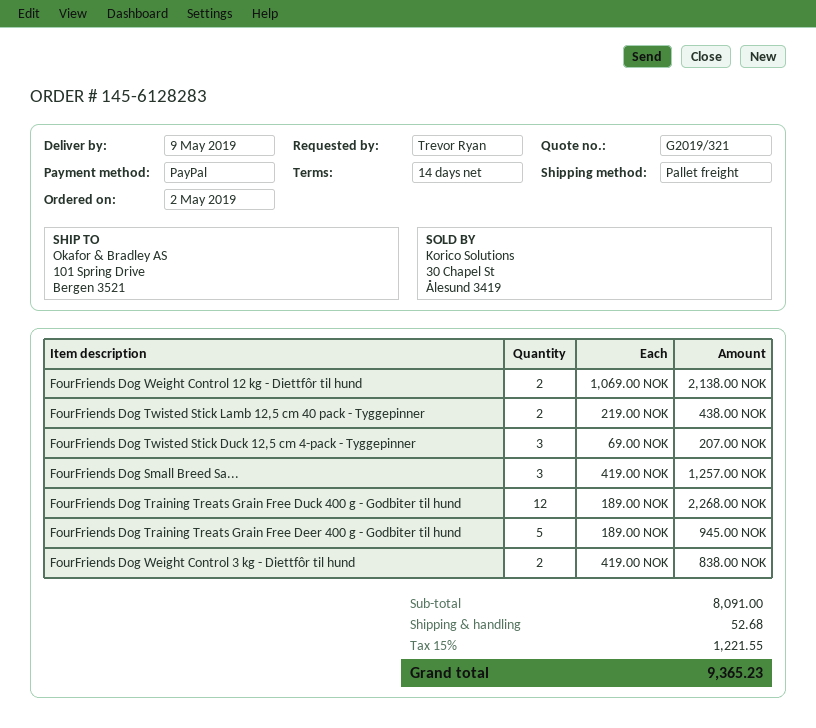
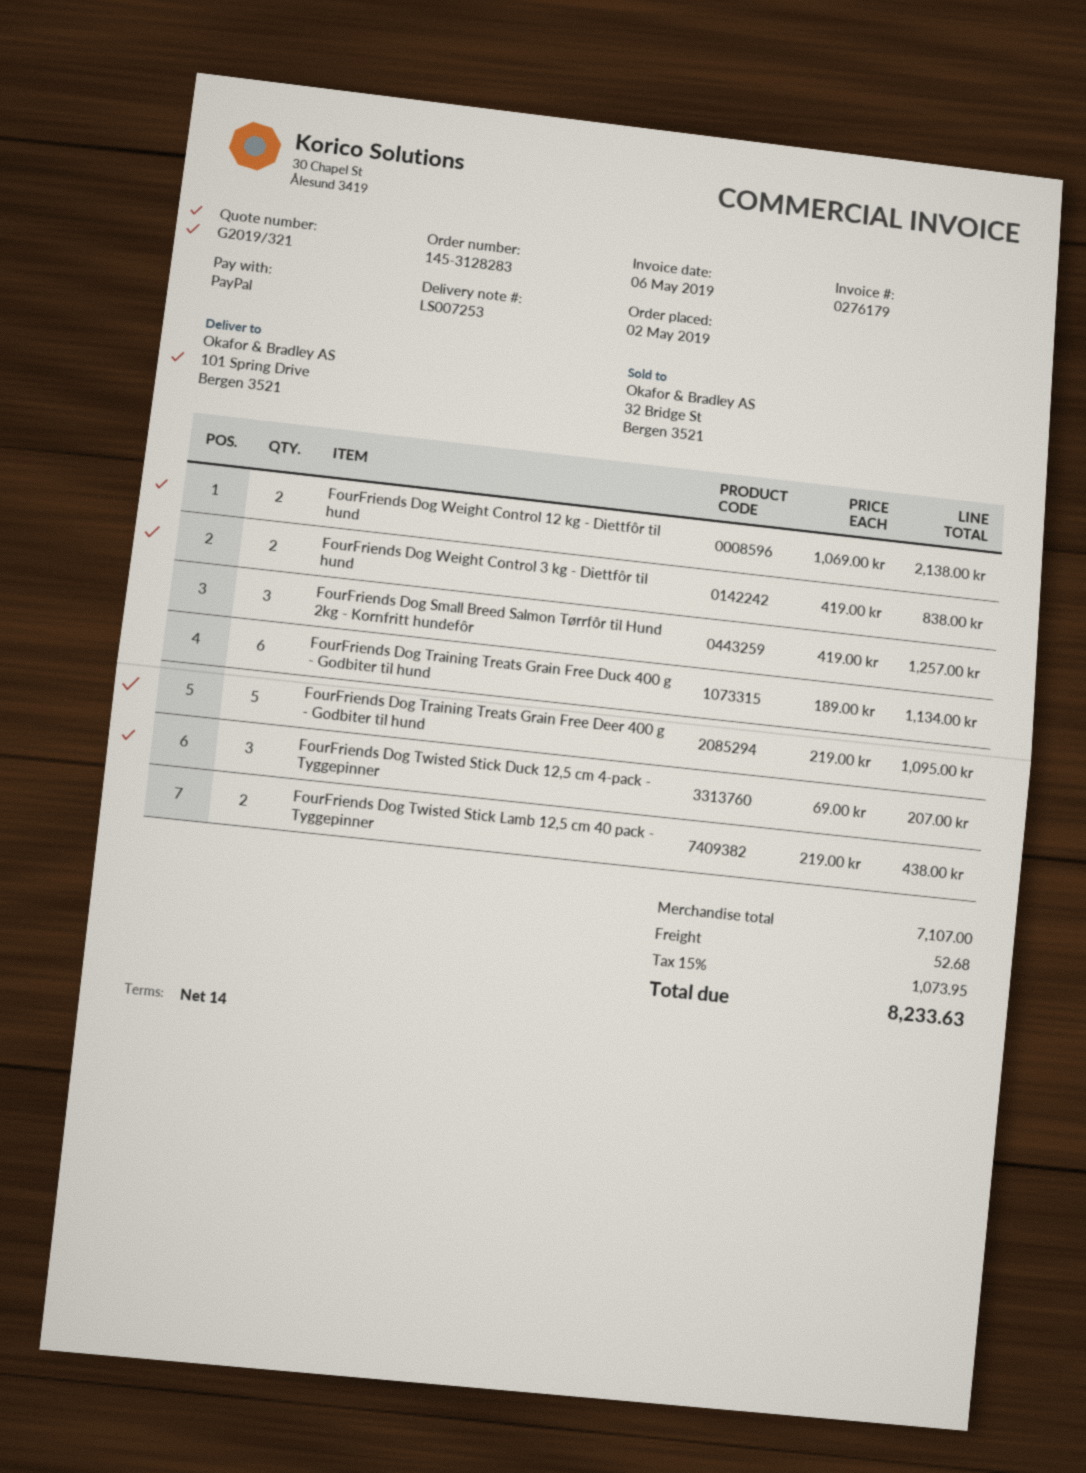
order number: 145-6128283 -> 145-3128283
FourFriends Dog Training Treats Grain Free Duck 400 g - Godbiter til hund: 12 x 189.00 = 2268.00 -> 6 x 189.00 = 1134.00
FourFriends Dog Training Treats Grain Free Deer 400 g - Godbiter til hund: 5 x 189.00 = 945.00 -> 5 x 219.00 = 1095.00
subtotal: 8091.00 -> 7107.00
tax: 15% = 1221.55 -> 15% = 1073.95
total: 9365.23 -> 8233.63

